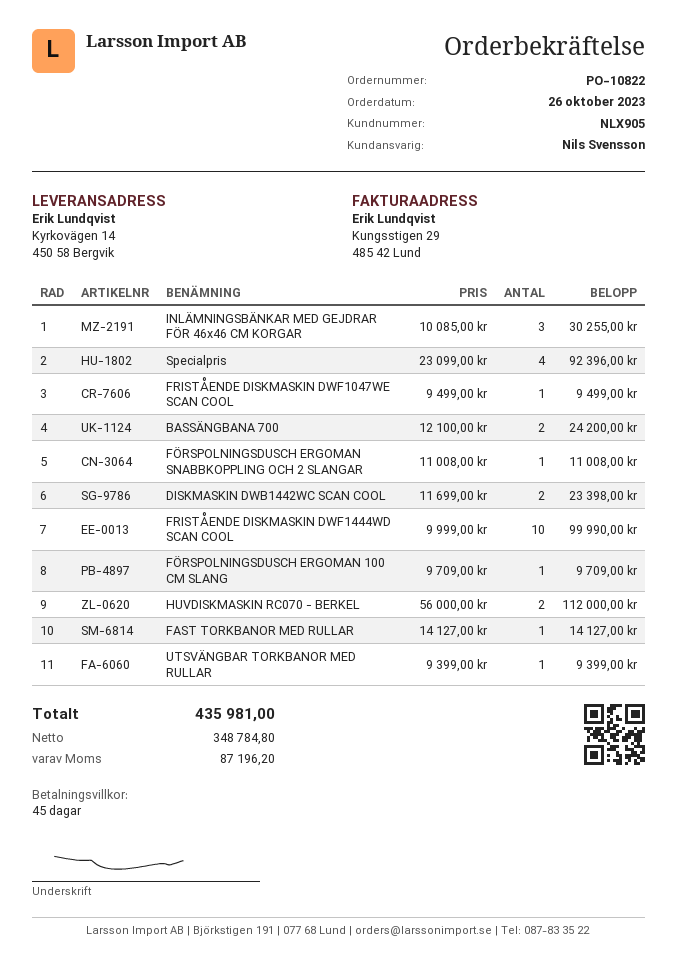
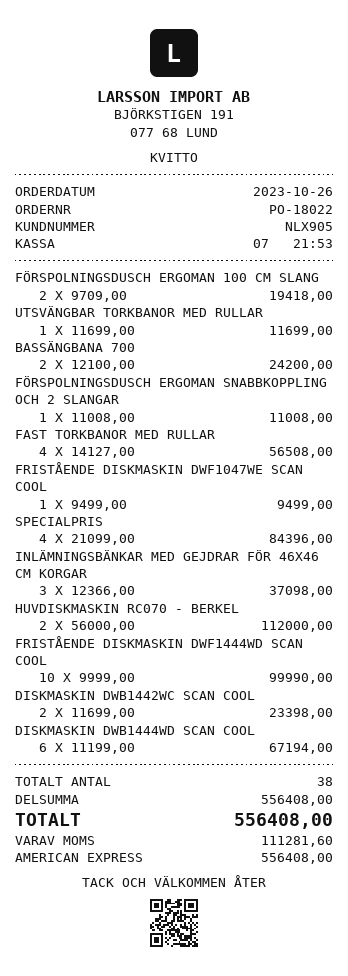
order number: PO-10822 -> PO-18022
INLÄMNINGSBÄNKAR MED GEJDRAR FÖR 46x46 CM KORGAR: 3 x 10085.00 = 30255.00 -> 3 x 12366.00 = 37098.00
Specialpris: 4 x 23099.00 = 92396.00 -> 4 x 21099.00 = 84396.00
FÖRSPOLNINGSDUSCH ERGOMAN 100 CM SLANG: 1 x 9709.00 = 9709.00 -> 2 x 9709.00 = 19418.00
FAST TORKBANOR MED RULLAR: 1 x 14127.00 = 14127.00 -> 4 x 14127.00 = 56508.00
UTSVÄNGBAR TORKBANOR MED RULLAR: 1 x 9399.00 = 9399.00 -> 1 x 11699.00 = 11699.00
DISKMASKIN DWB1444WD SCAN COOL: none -> 6 x 11199.00 = 67194.00
tax: 87196.20 -> 111281.60
total: 435981.00 -> 556408.00

